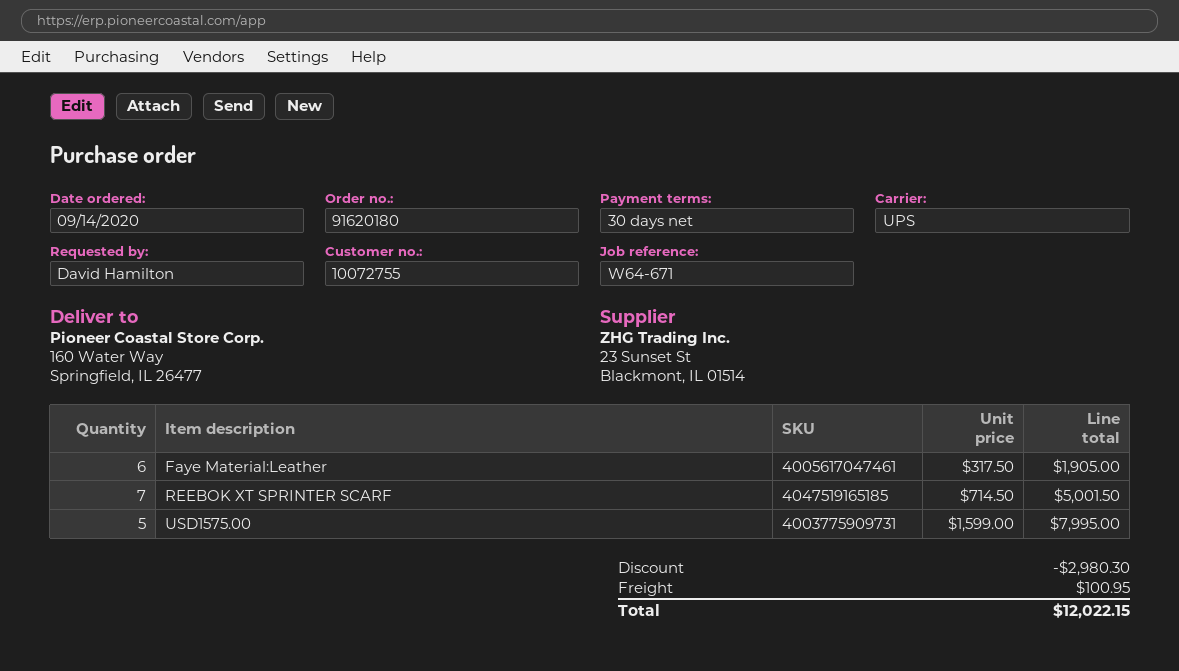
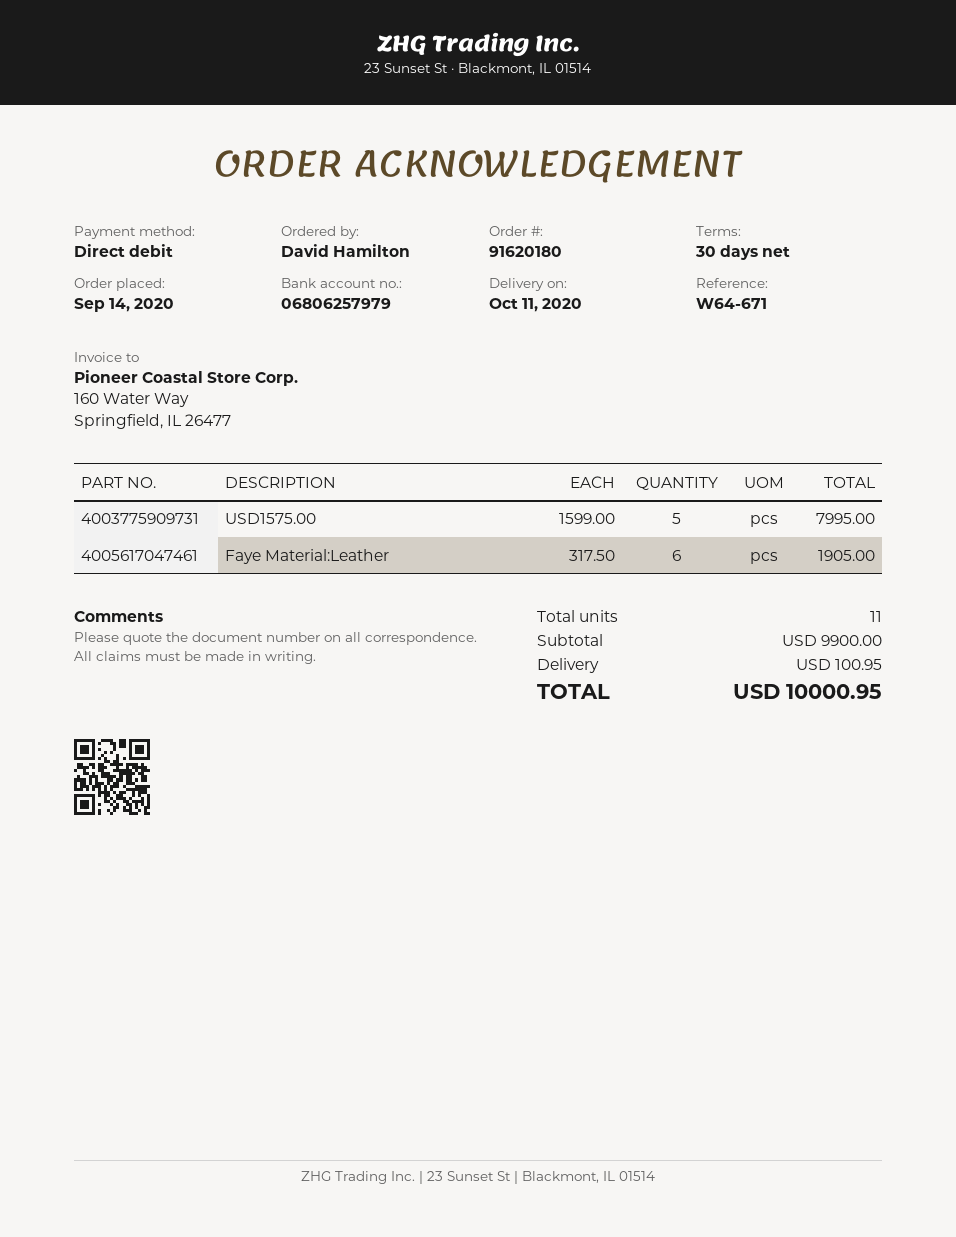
REEBOK XT SPRINTER SCARF: 7 x 714.50 = 5001.50 -> none
discount: 2980.30 -> none
total: 12022.15 -> 10000.95

